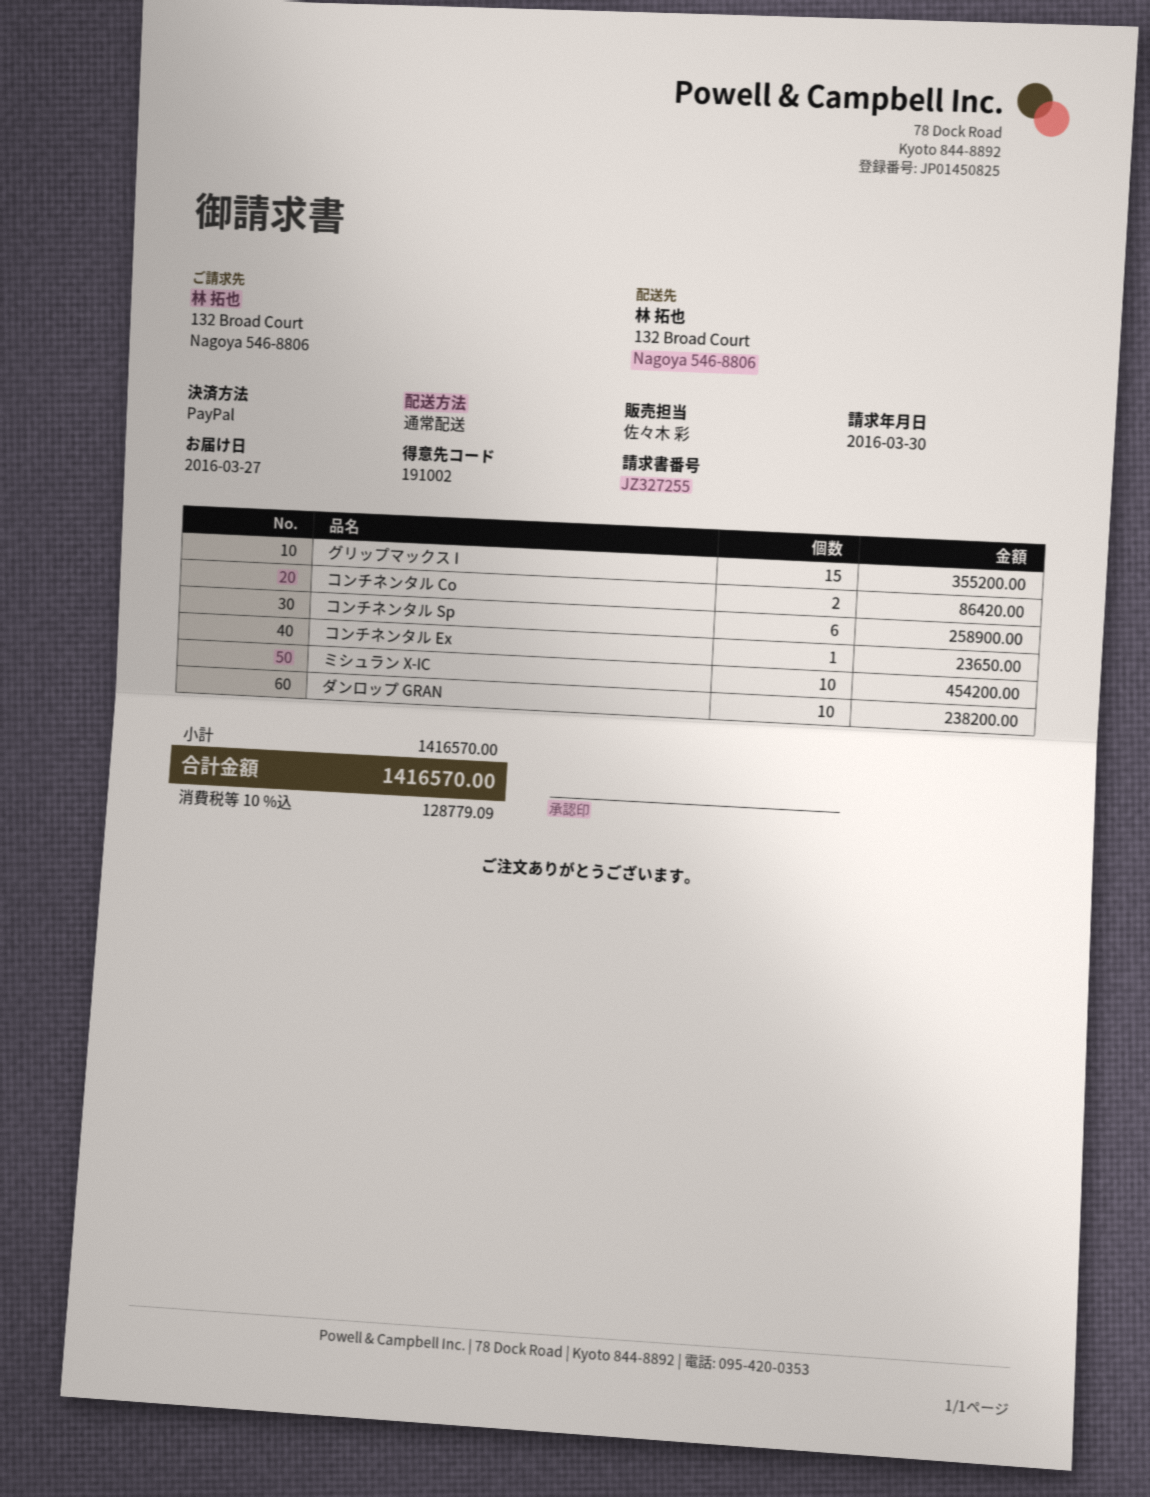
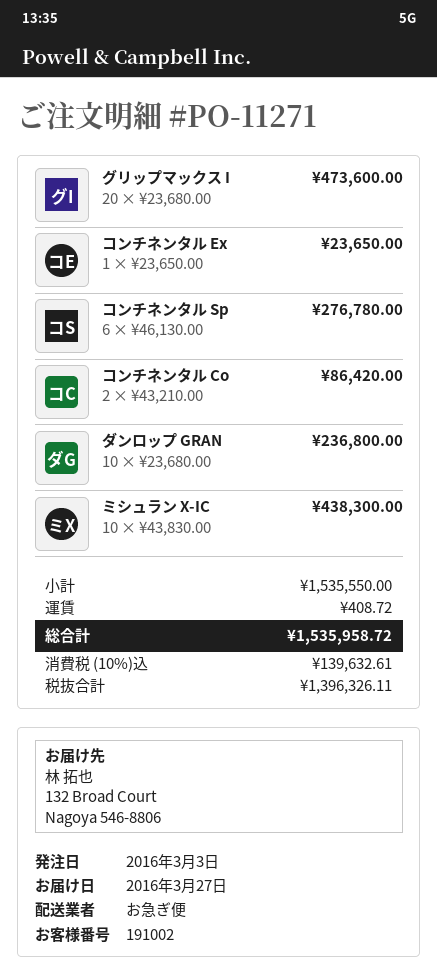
shipping method: standard -> express
グリップマックス I: 15 for 355200.00 -> 20 for 473600.00
コンチネンタル Sp: 6 for 258900.00 -> 6 for 276780.00
ミシュラン X-IC: 10 for 454200.00 -> 10 for 438300.00
ダンロップ GRAN: 10 for 238200.00 -> 10 for 236800.00
subtotal: 1416570.00 -> 1535550.00
shipping: none -> 408.72
tax: 10% = 128779.09 -> 10% = 139632.61
total: 1416570.00 -> 1535958.72

